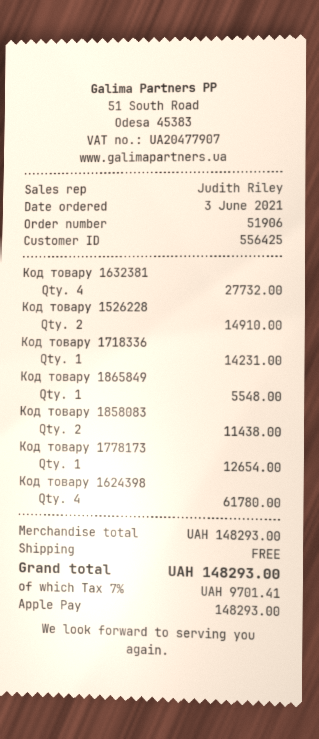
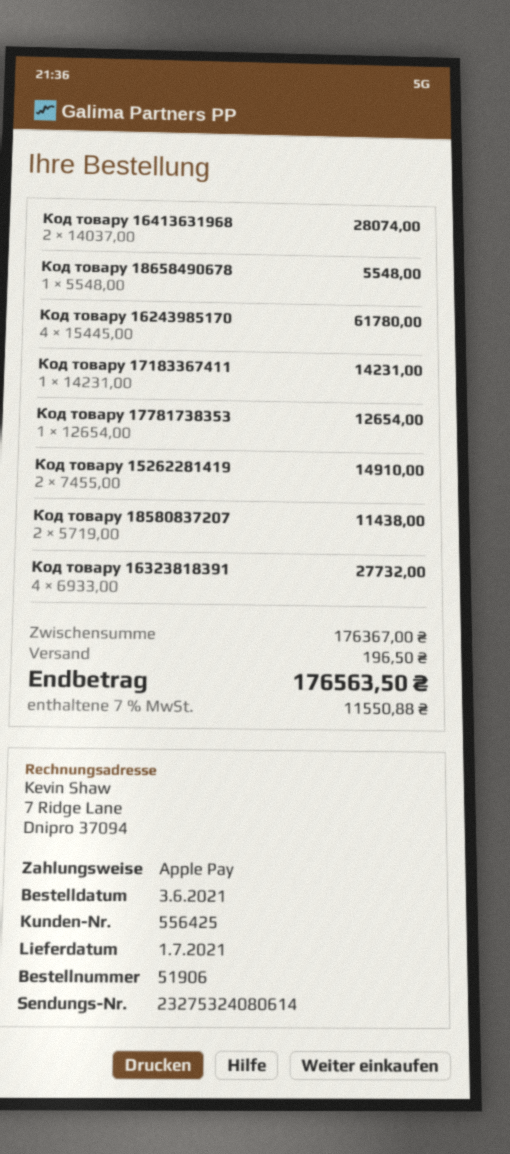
Код товару 16413631968: none -> 2 for 28074.00
subtotal: 148293.00 -> 176367.00
shipping: 0.00 -> 196.50
tax: 7% = 9701.41 -> 7% = 11550.88
total: 148293.00 -> 176563.50

